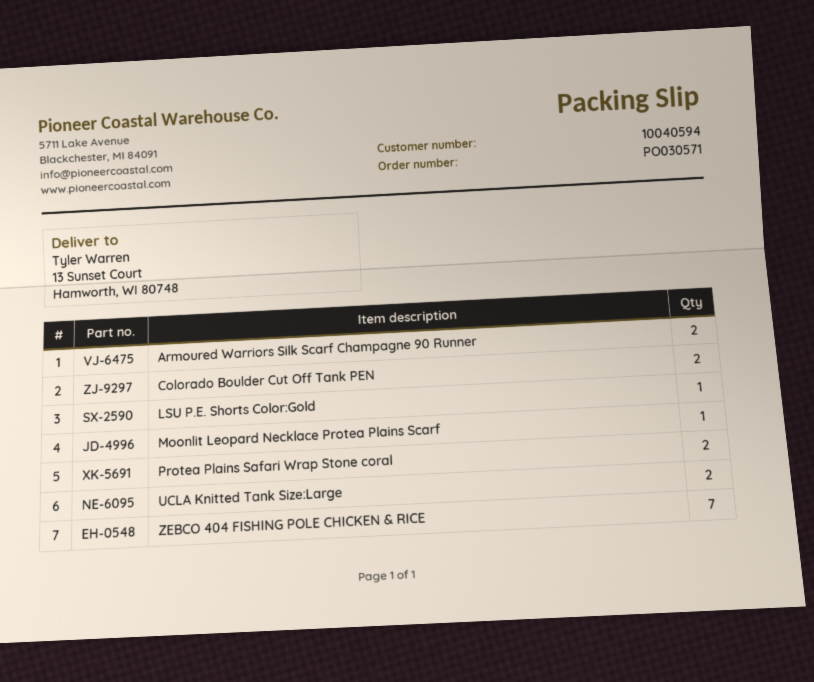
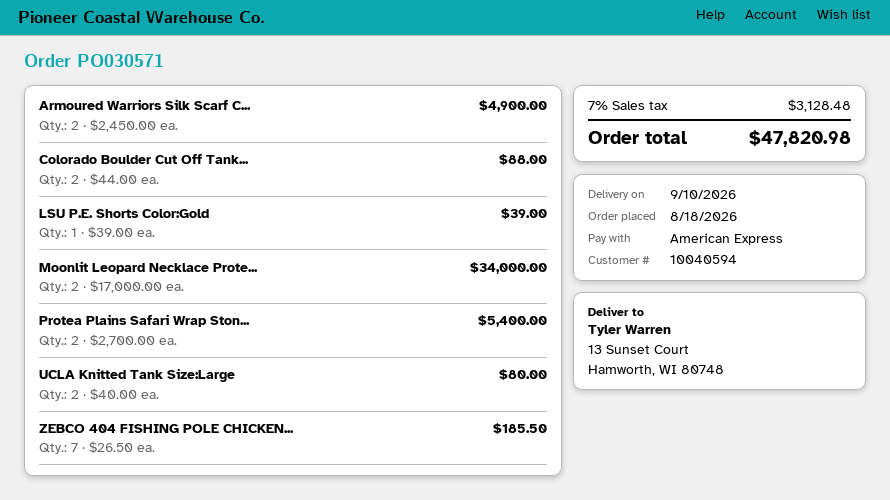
Moonlit Leopard Necklace Protea Plains Scarf: 1 -> 2

